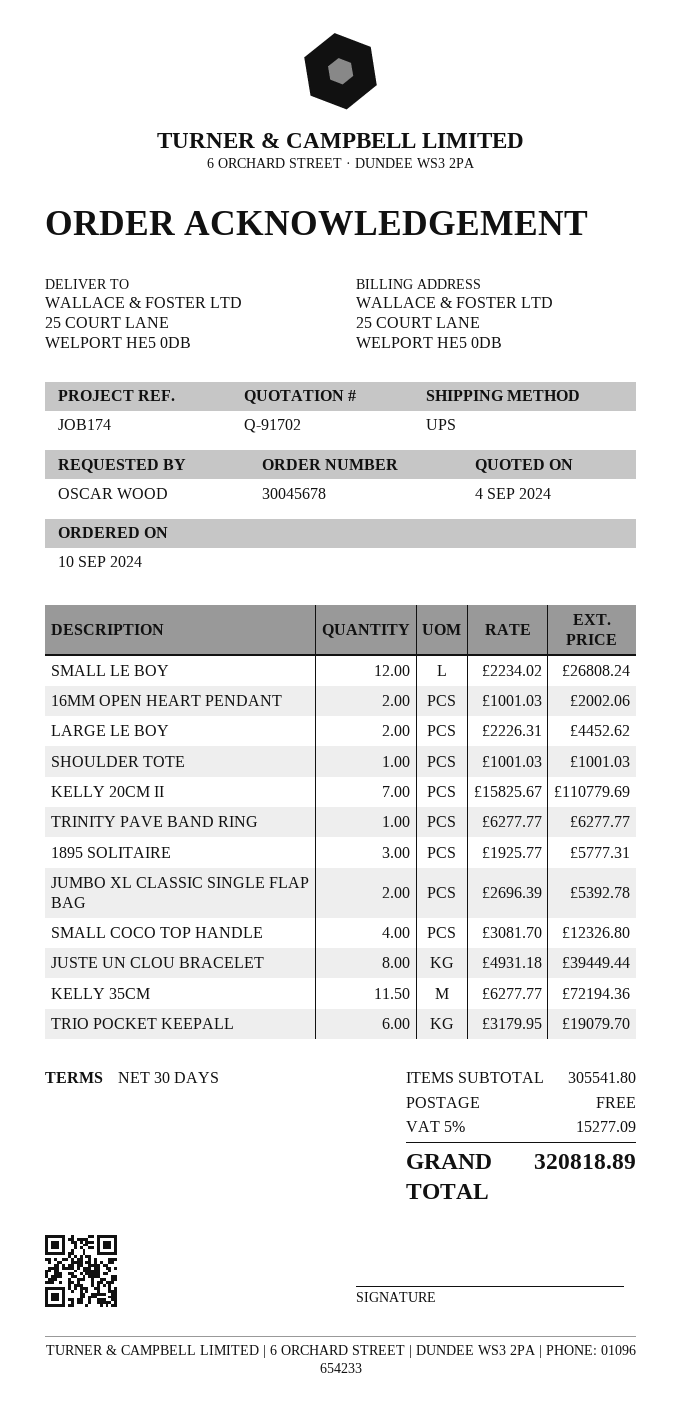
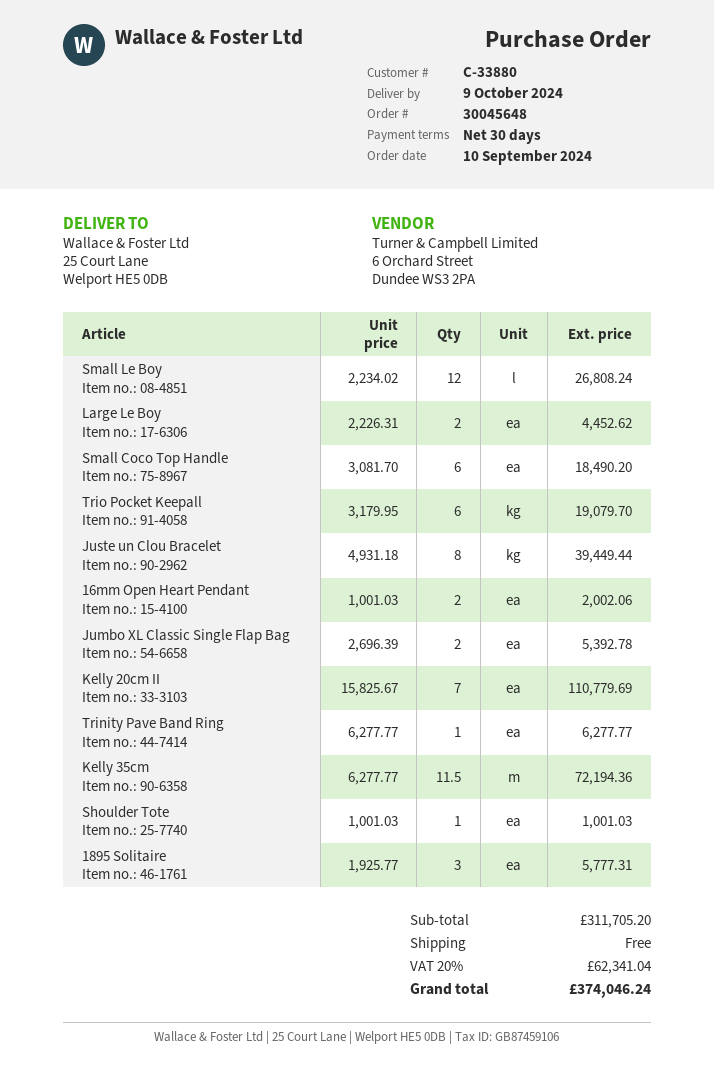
order number: 30045678 -> 30045648
SMALL COCO TOP HANDLE: 4 x 3081.70 = 12326.80 -> 6 x 3081.70 = 18490.20
subtotal: 305541.80 -> 311705.20
tax: 5% = 15277.09 -> 20% = 62341.04
total: 320818.89 -> 374046.24

